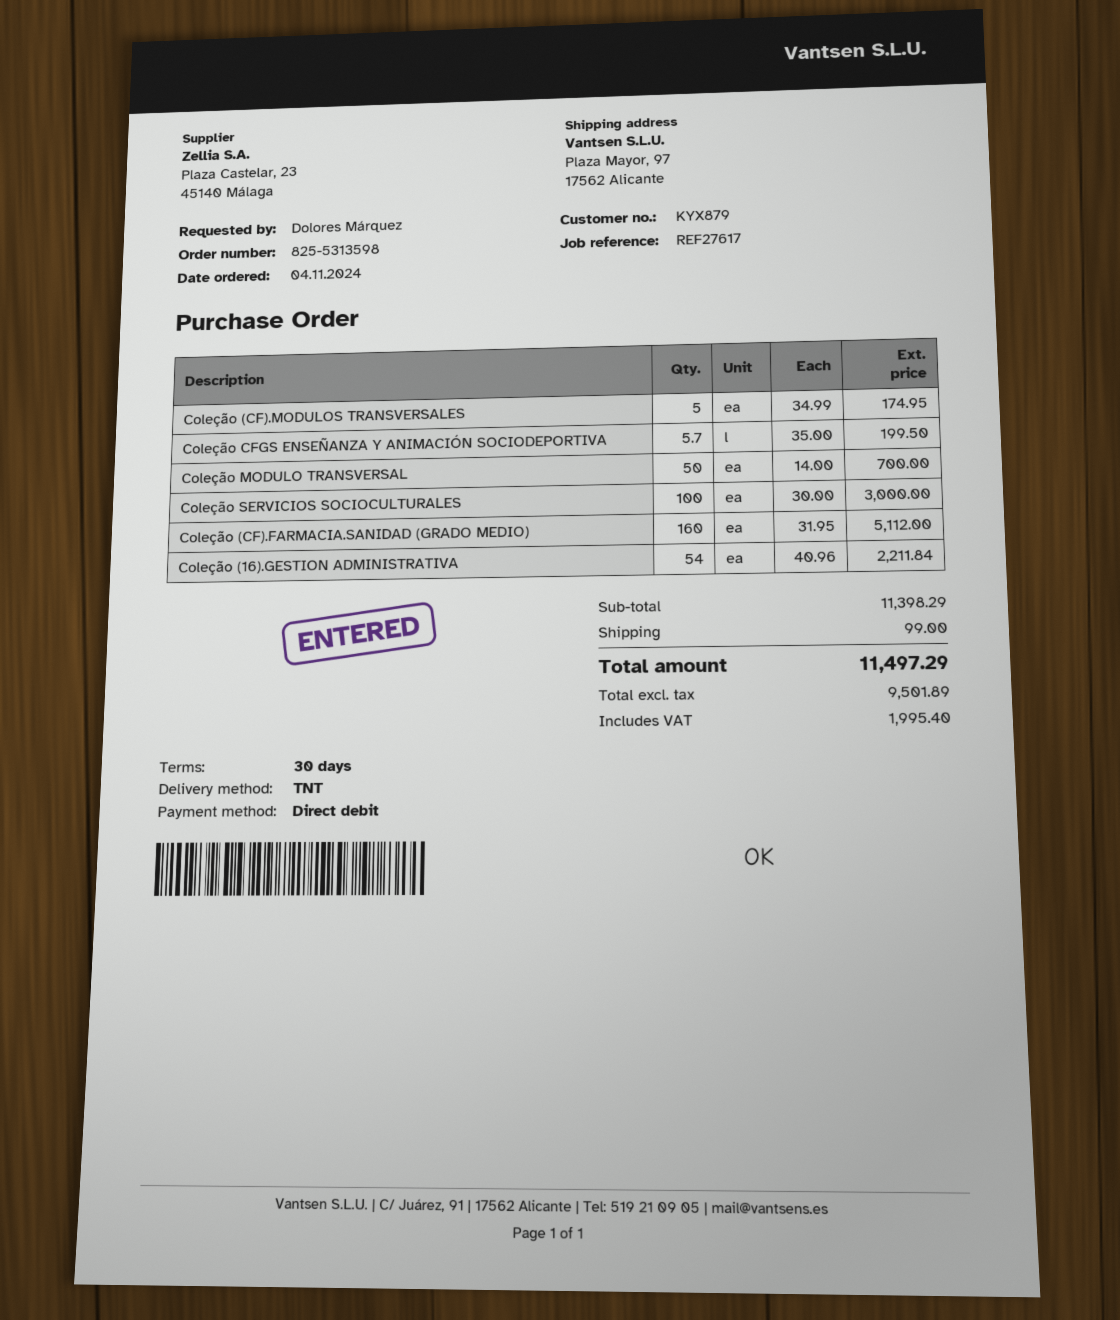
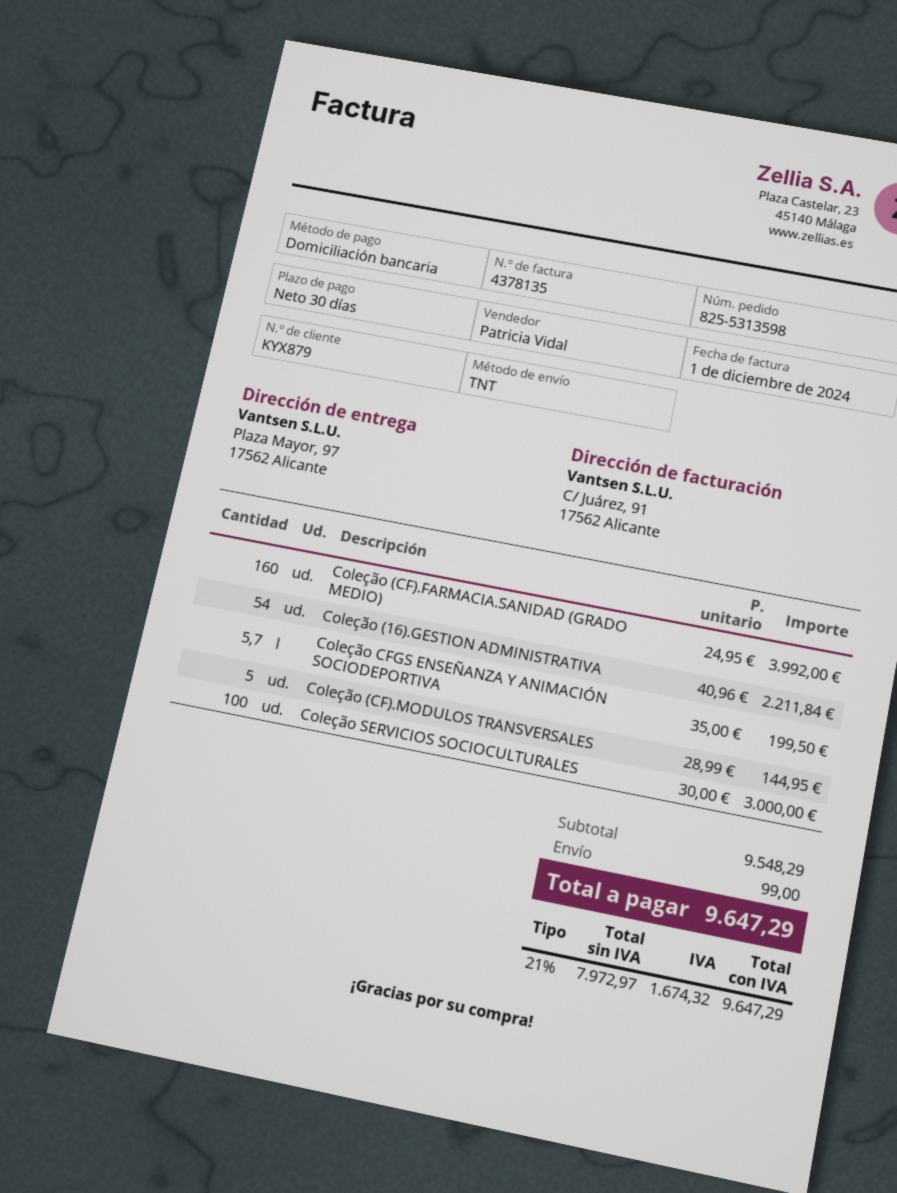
Coleção (CF).MODULOS TRANSVERSALES: 5 x 34.99 = 174.95 -> 5 x 28.99 = 144.95
Coleção MODULO TRANSVERSAL: 50 x 14.00 = 700.00 -> none
Coleção (CF).FARMACIA.SANIDAD (GRADO MEDIO): 160 x 31.95 = 5112.00 -> 160 x 24.95 = 3992.00
subtotal: 11398.29 -> 9548.29
net: 9501.89 -> 7972.97
tax: 1995.40 -> 1674.32
total: 11497.29 -> 9647.29

